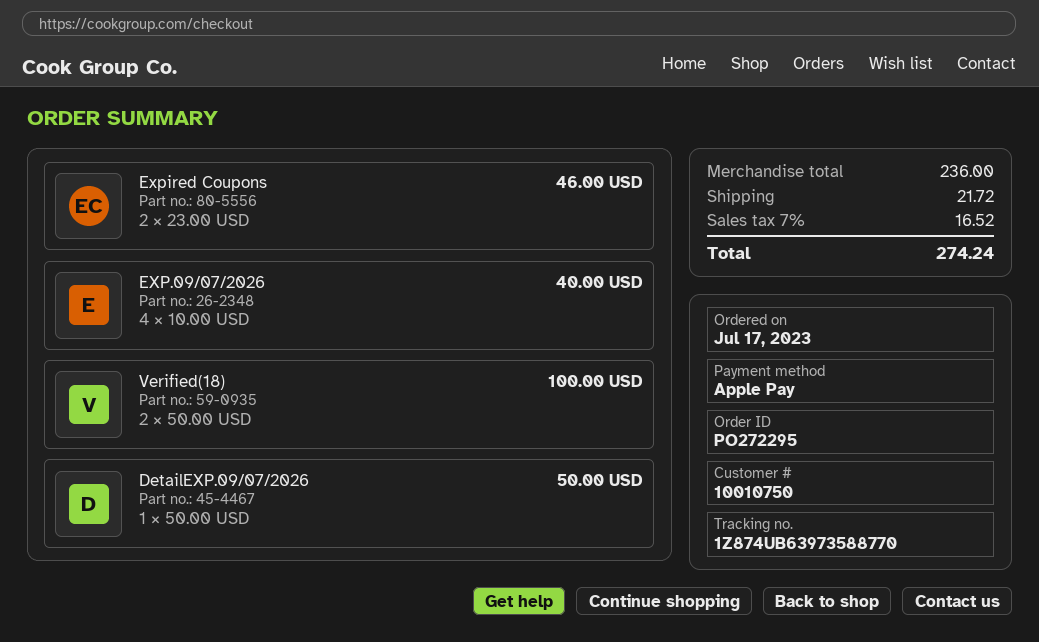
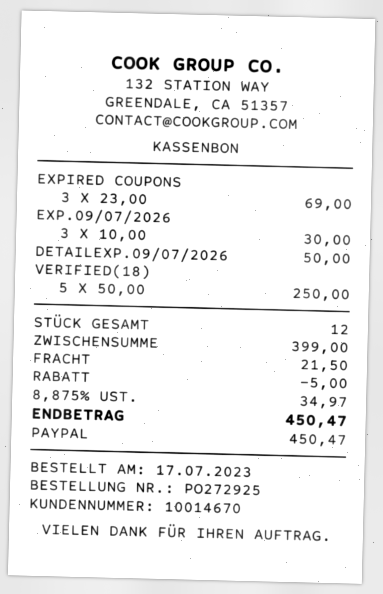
order number: PO272295 -> PO272925
customer number: 10010750 -> 10014670
payment method: Apple Pay -> PayPal
Expired Coupons: 2 x 23.00 = 46.00 -> 3 x 23.00 = 69.00
EXP.09/07/2026: 4 x 10.00 = 40.00 -> 3 x 10.00 = 30.00
Verified(18): 2 x 50.00 = 100.00 -> 5 x 50.00 = 250.00
subtotal: 236.00 -> 399.00
discount: none -> 5.00
shipping: 21.72 -> 21.50
tax: 7% = 16.52 -> 8.875% = 34.97
total: 274.24 -> 450.47

